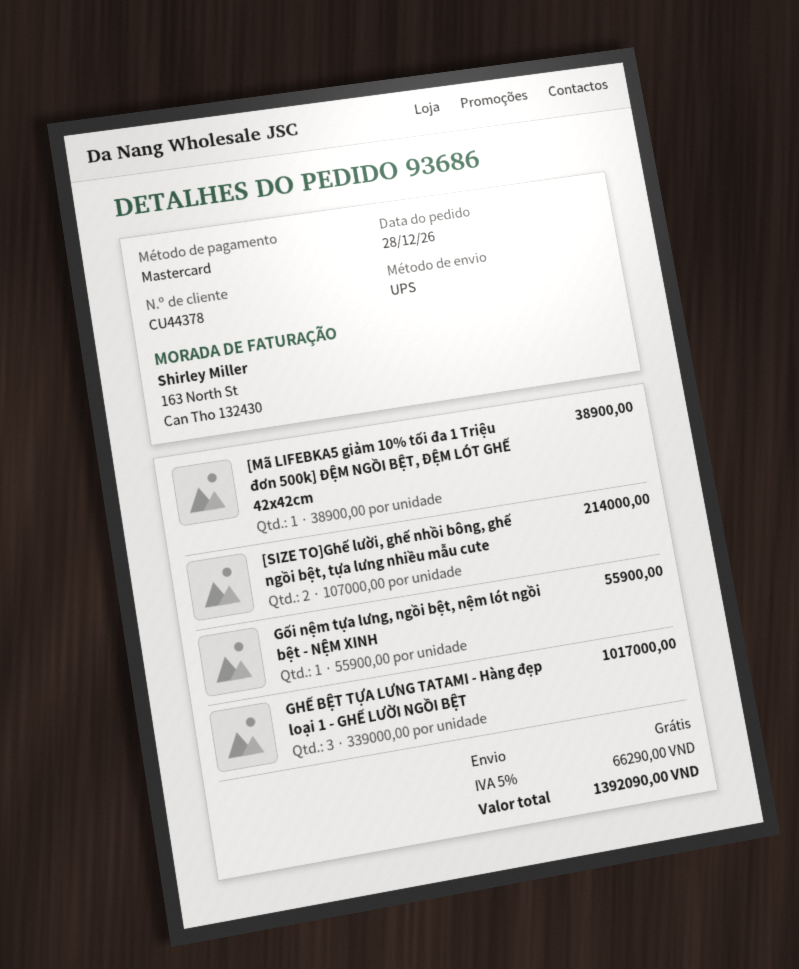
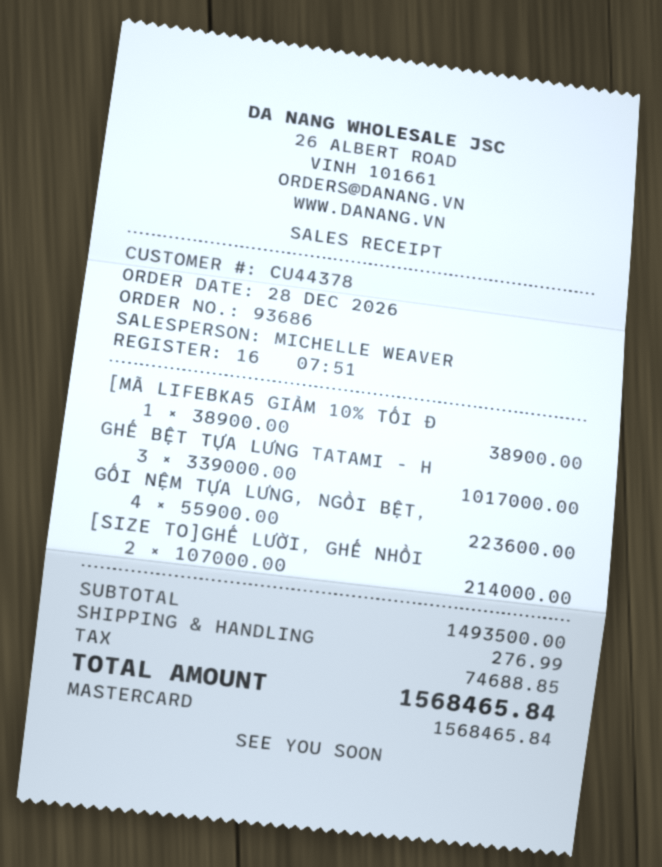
Gối nệm tựa lưng, ngồi bệt, nệm lót ngồi bệt - NỆM XINH: 1 x 55900.00 = 55900.00 -> 4 x 55900.00 = 223600.00
shipping: 0.00 -> 276.99
tax: 66290.00 -> 74688.85
total: 1392090.00 -> 1568465.84

